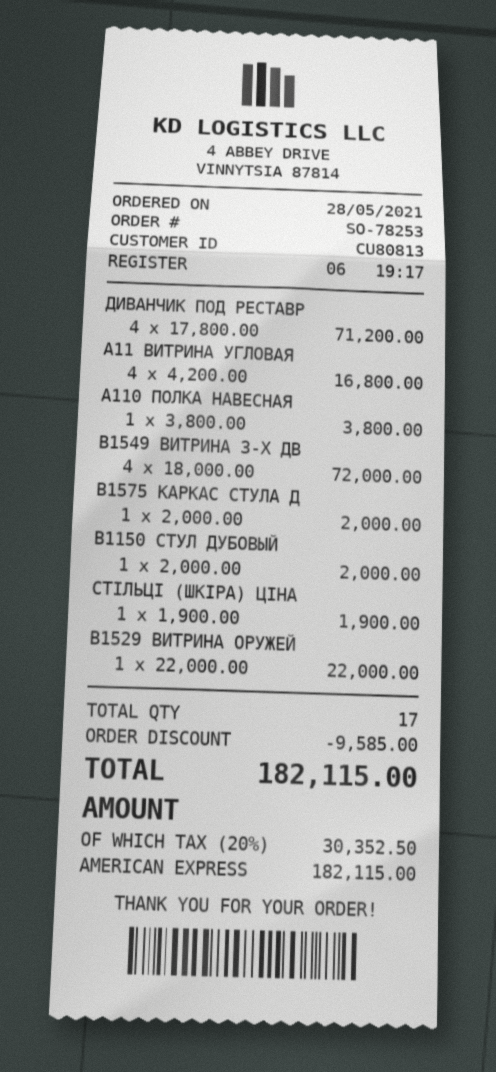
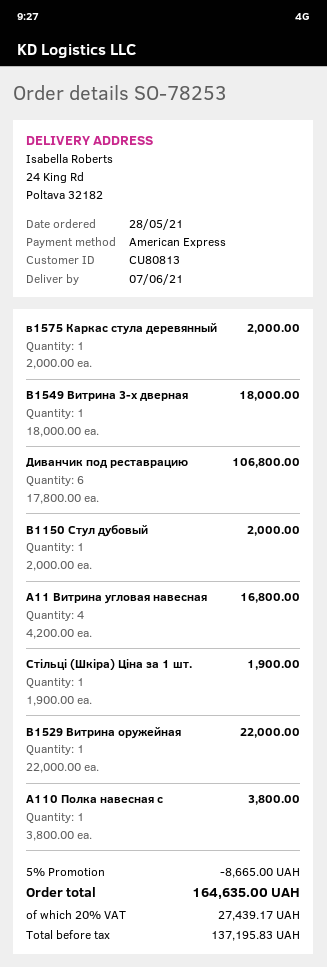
ДИВАНЧИК ПОД РЕСТАВР: 4 x 17800.00 = 71200.00 -> 6 x 17800.00 = 106800.00
В1549 ВИТРИНА 3-Х ДВ: 4 x 18000.00 = 72000.00 -> 1 x 18000.00 = 18000.00
discount: 9585.00 -> 8665.00
tax: 20% = 30352.50 -> 20% = 27439.17
total: 182115.00 -> 164635.00

